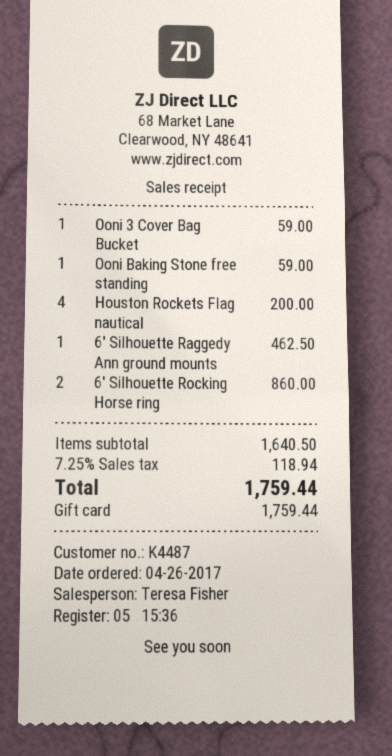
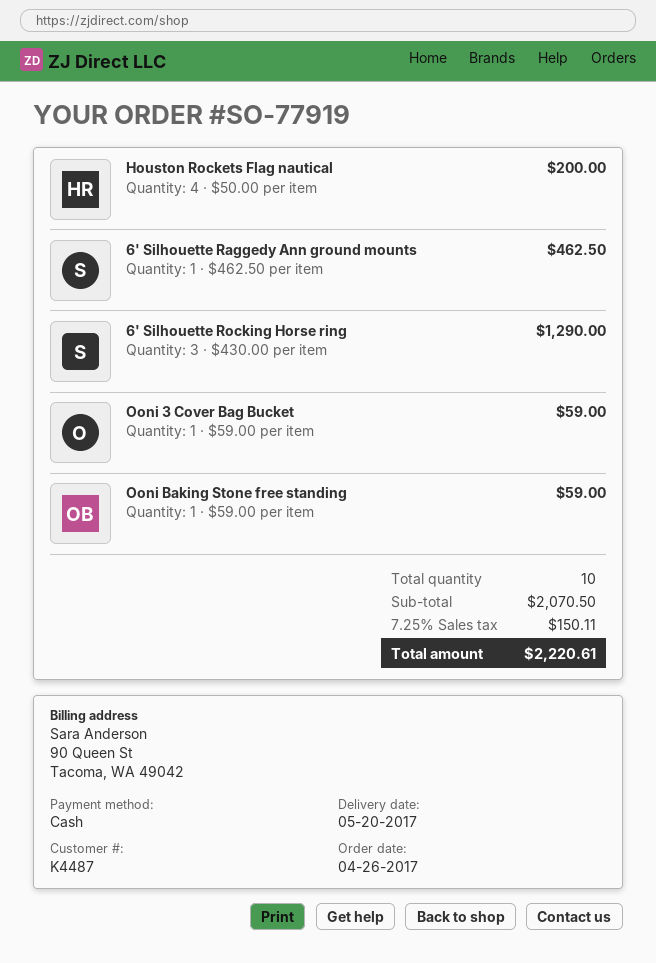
payment method: gift card -> cash
6' Silhouette Rocking Horse ring: 2 for 860.00 -> 3 for 1290.00
subtotal: 1640.50 -> 2070.50
tax: 7.25% = 118.94 -> 7.25% = 150.11
total: 1759.44 -> 2220.61

